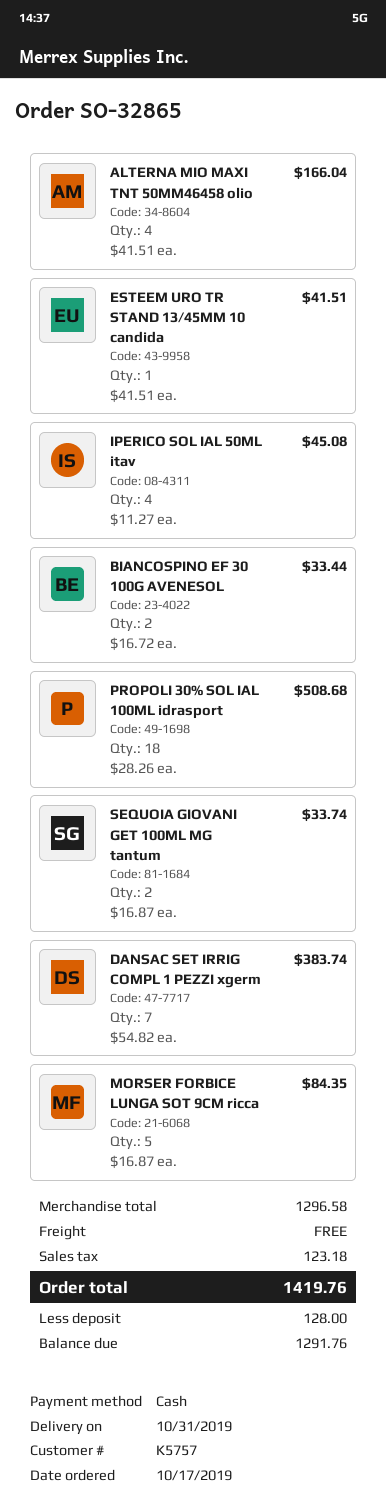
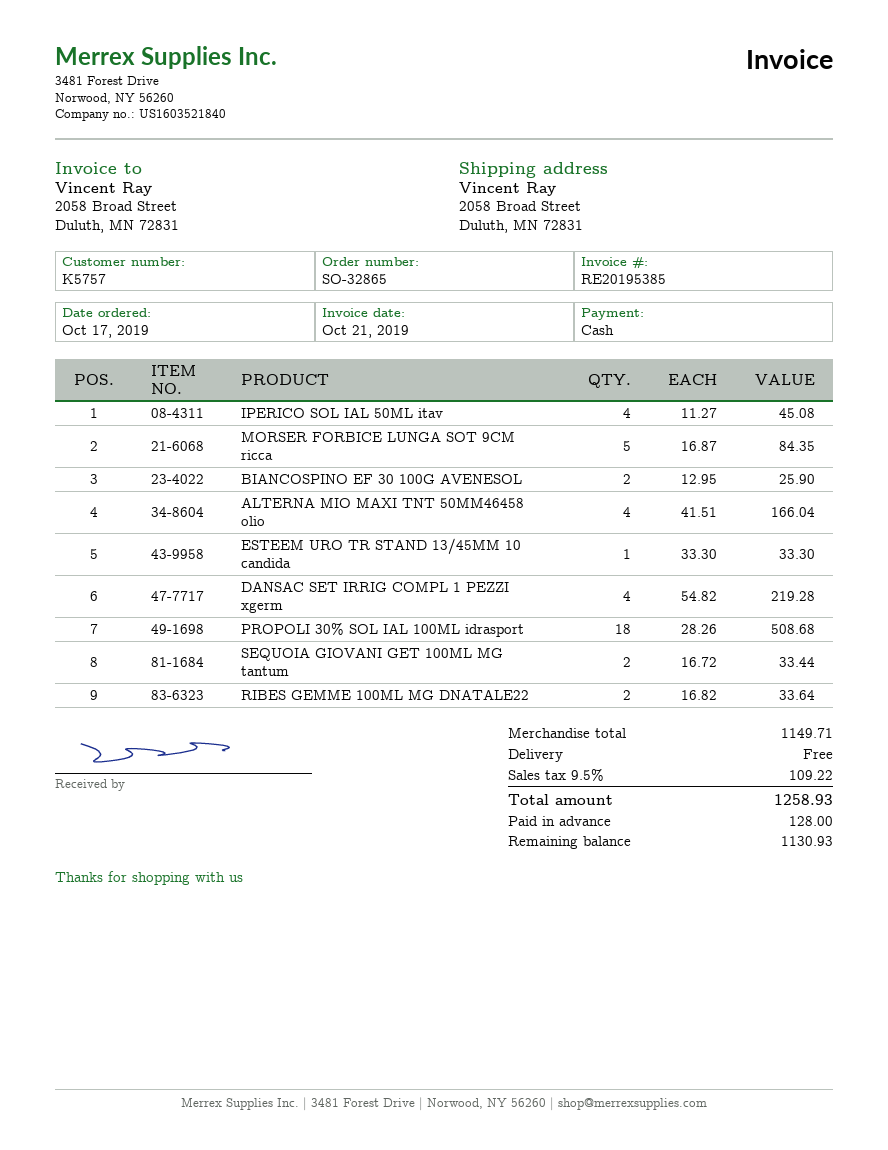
ESTEEM URO TR STAND 13/45MM 10 candida: 1 x 41.51 = 41.51 -> 1 x 33.30 = 33.30
BIANCOSPINO EF 30 100G AVENESOL: 2 x 16.72 = 33.44 -> 2 x 12.95 = 25.90
SEQUOIA GIOVANI GET 100ML MG tantum: 2 x 16.87 = 33.74 -> 2 x 16.72 = 33.44
DANSAC SET IRRIG COMPL 1 PEZZI xgerm: 7 x 54.82 = 383.74 -> 4 x 54.82 = 219.28
RIBES GEMME 100ML MG DNATALE22: none -> 2 x 16.82 = 33.64
subtotal: 1296.58 -> 1149.71
tax: 123.18 -> 109.22
total: 1419.76 -> 1258.93
balance: 1291.76 -> 1130.93

